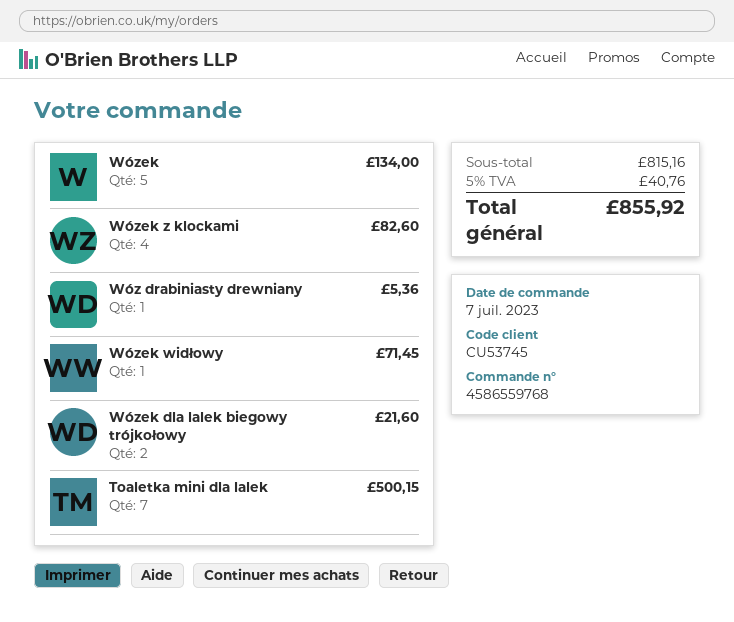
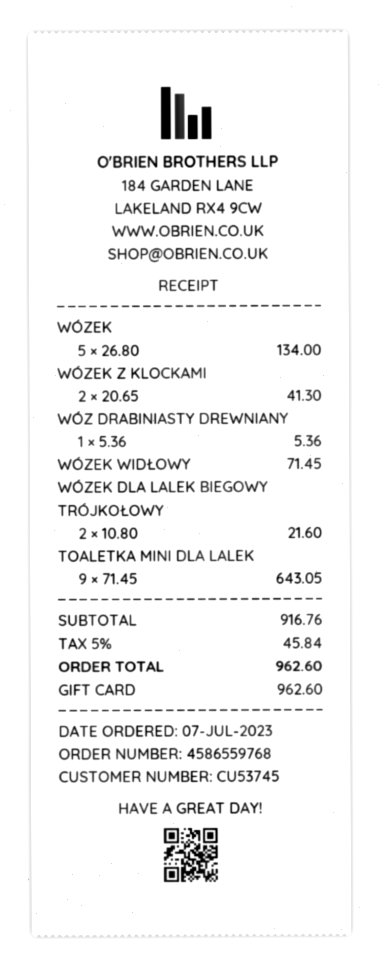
Wózek z klockami: 4 for 82.60 -> 2 for 41.30
Toaletka mini dla lalek: 7 for 500.15 -> 9 for 643.05
subtotal: 815.16 -> 916.76
tax: 5% = 40.76 -> 5% = 45.84
total: 855.92 -> 962.60

